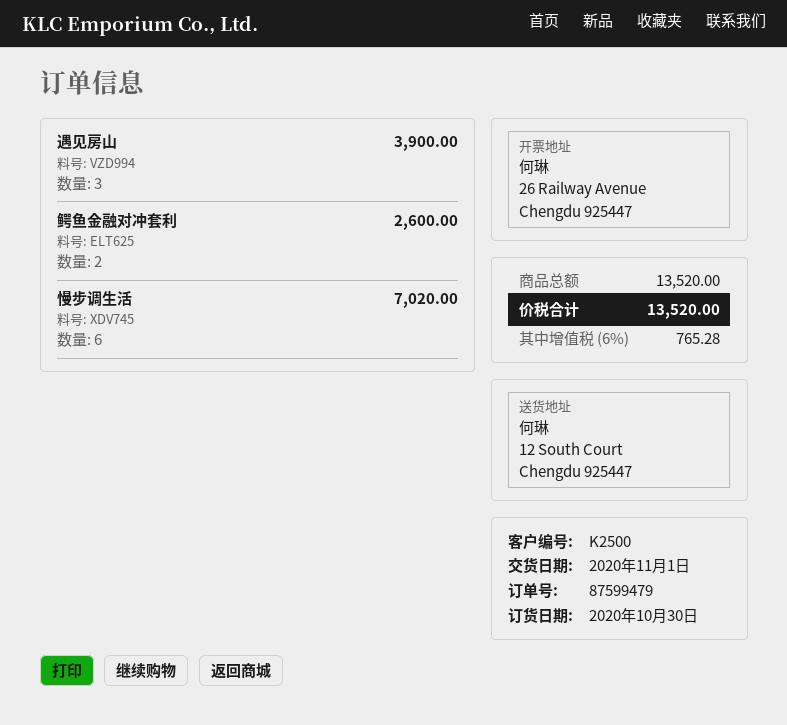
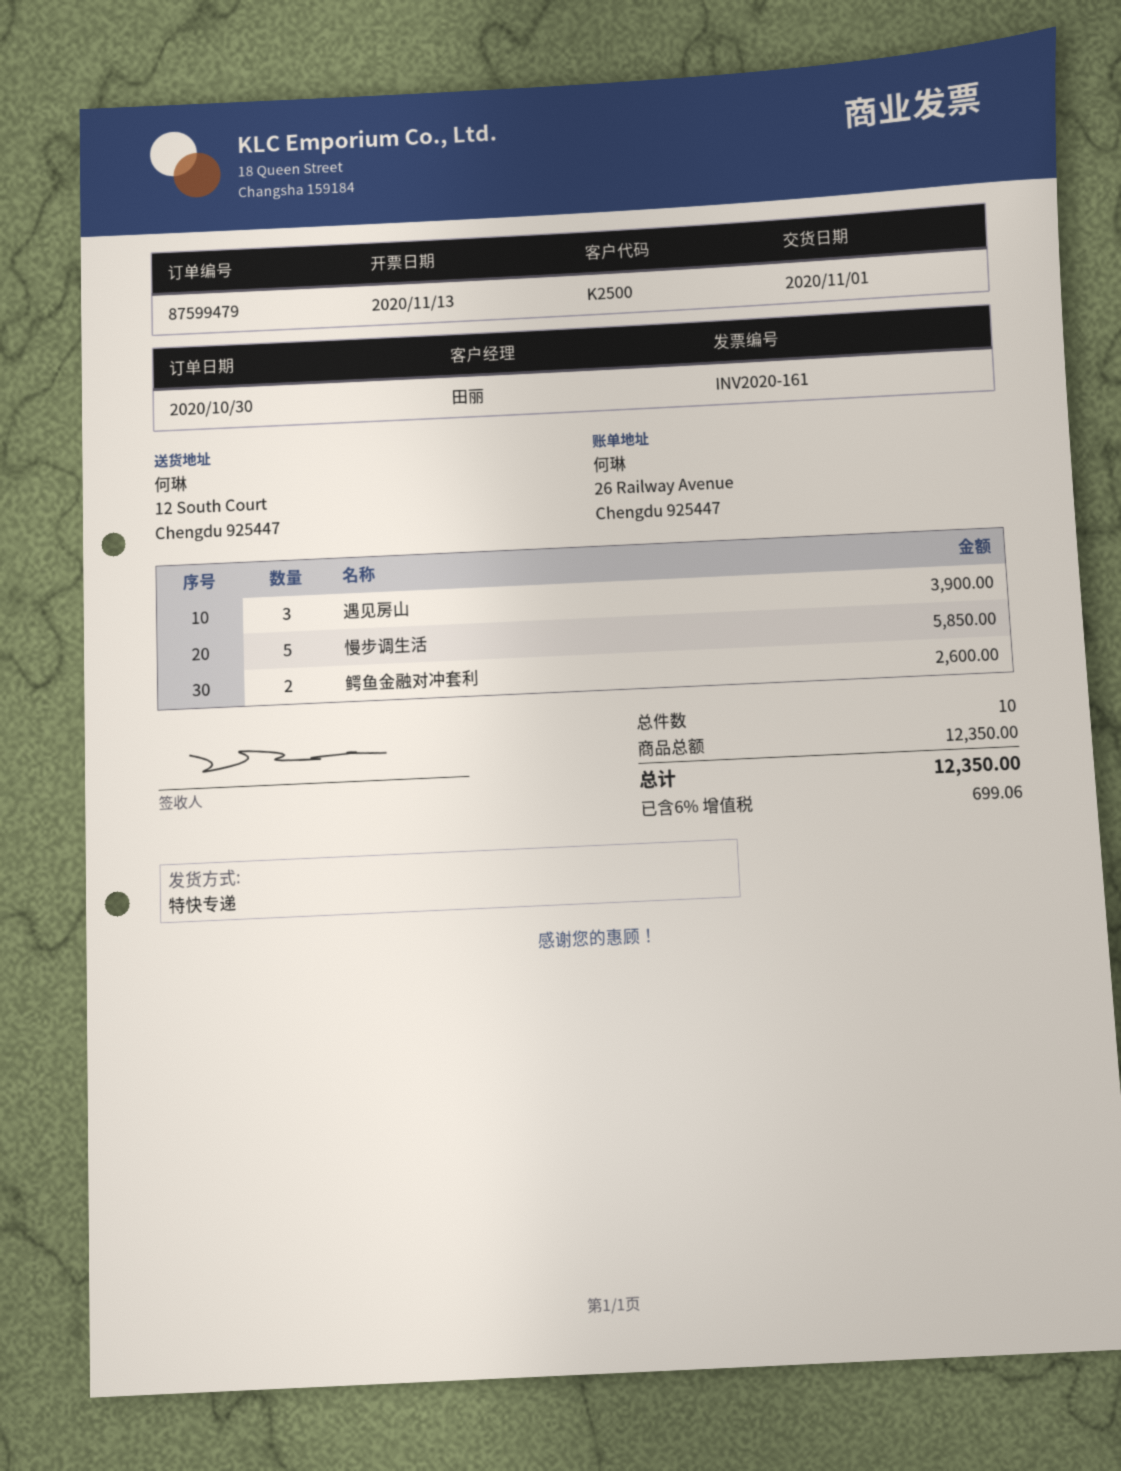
慢步调生活: 6 for 7020.00 -> 5 for 5850.00
subtotal: 13520.00 -> 12350.00
tax: 6% = 765.28 -> 6% = 699.06
total: 13520.00 -> 12350.00

